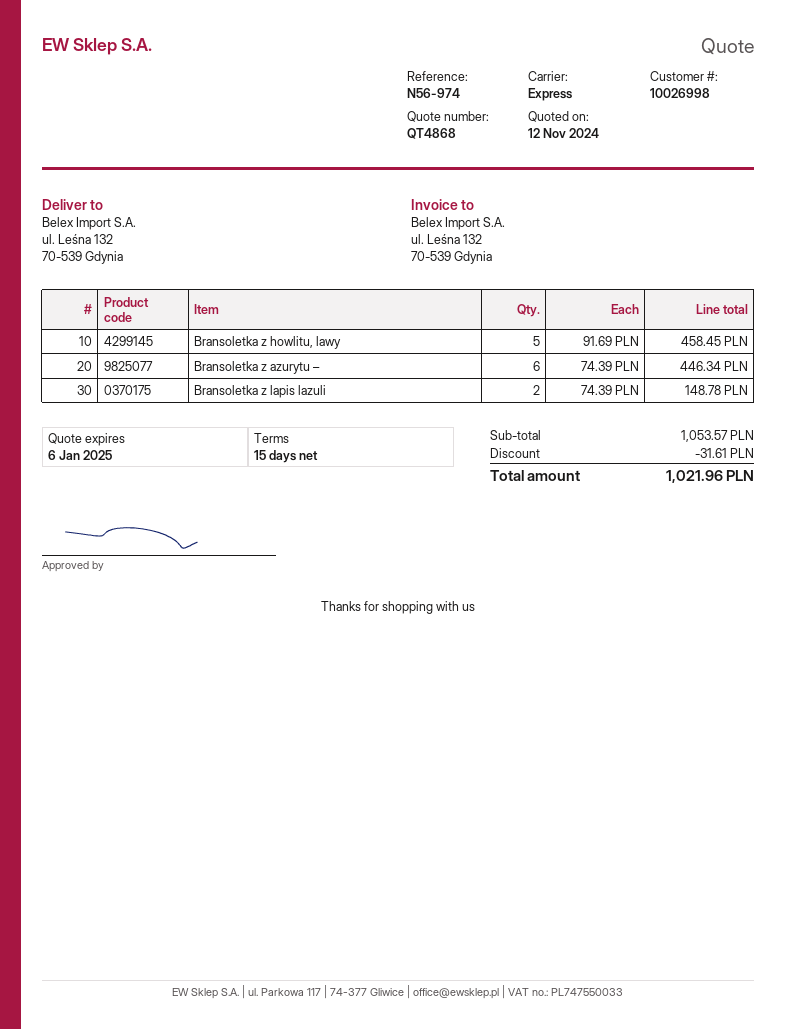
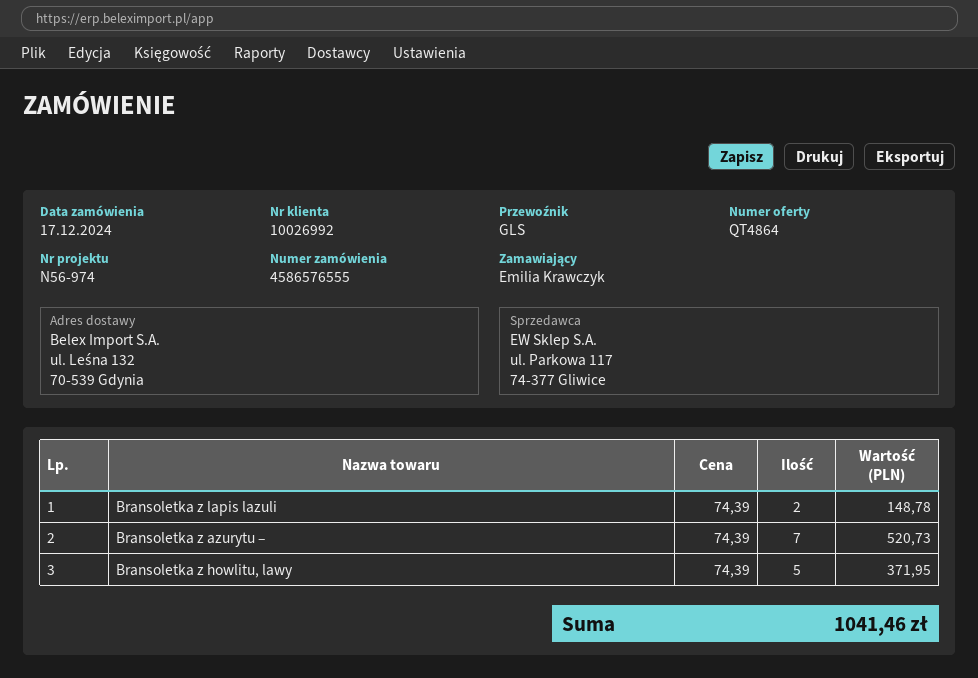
quote number: QT4868 -> QT4864
customer number: 10026998 -> 10026992
shipping method: express -> GLS
Bransoletka z howlitu, lawy: 5 x 91.69 = 458.45 -> 5 x 74.39 = 371.95
Bransoletka z azurytu –: 6 x 74.39 = 446.34 -> 7 x 74.39 = 520.73
discount: 31.61 -> none
total: 1021.96 -> 1041.46

